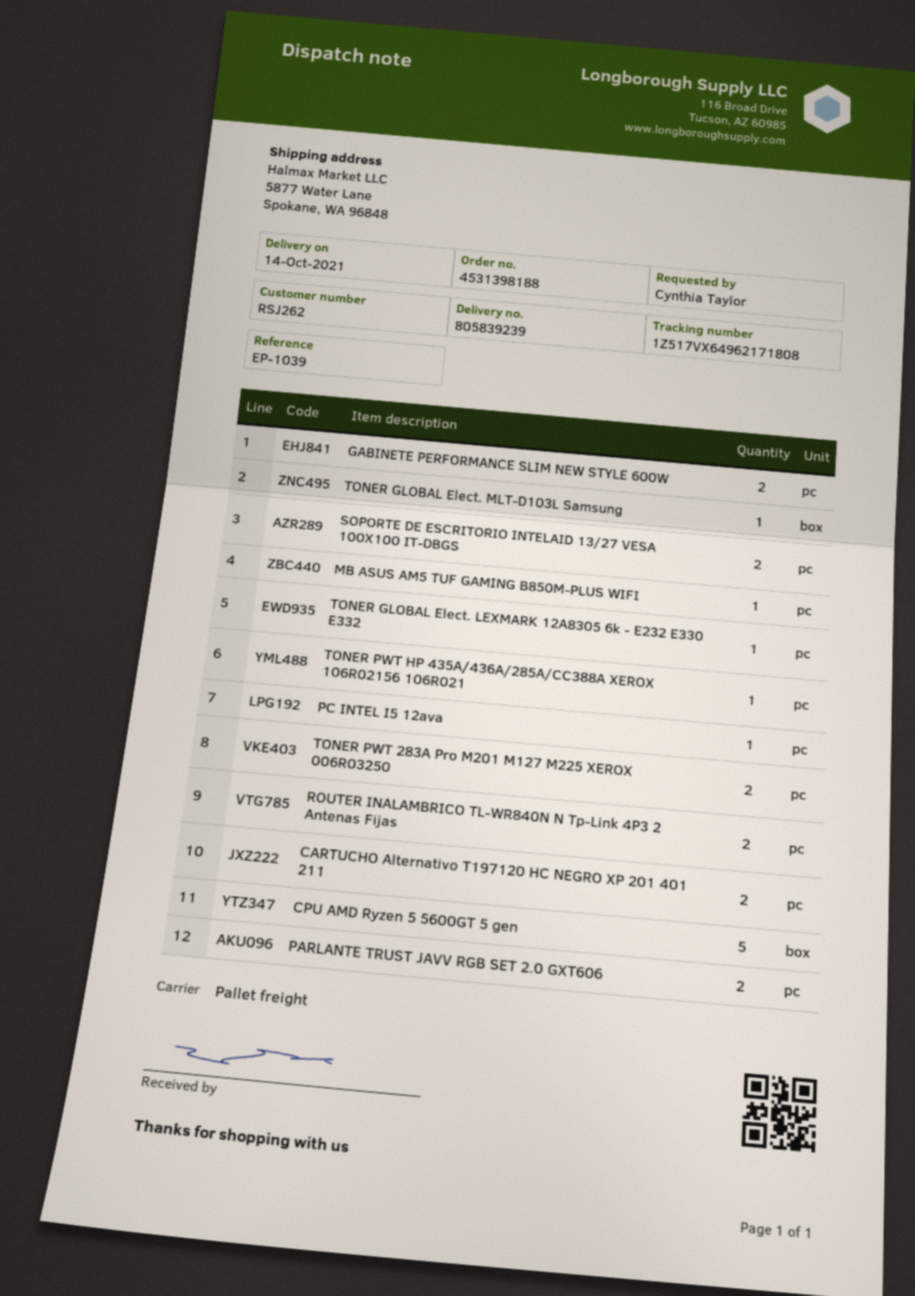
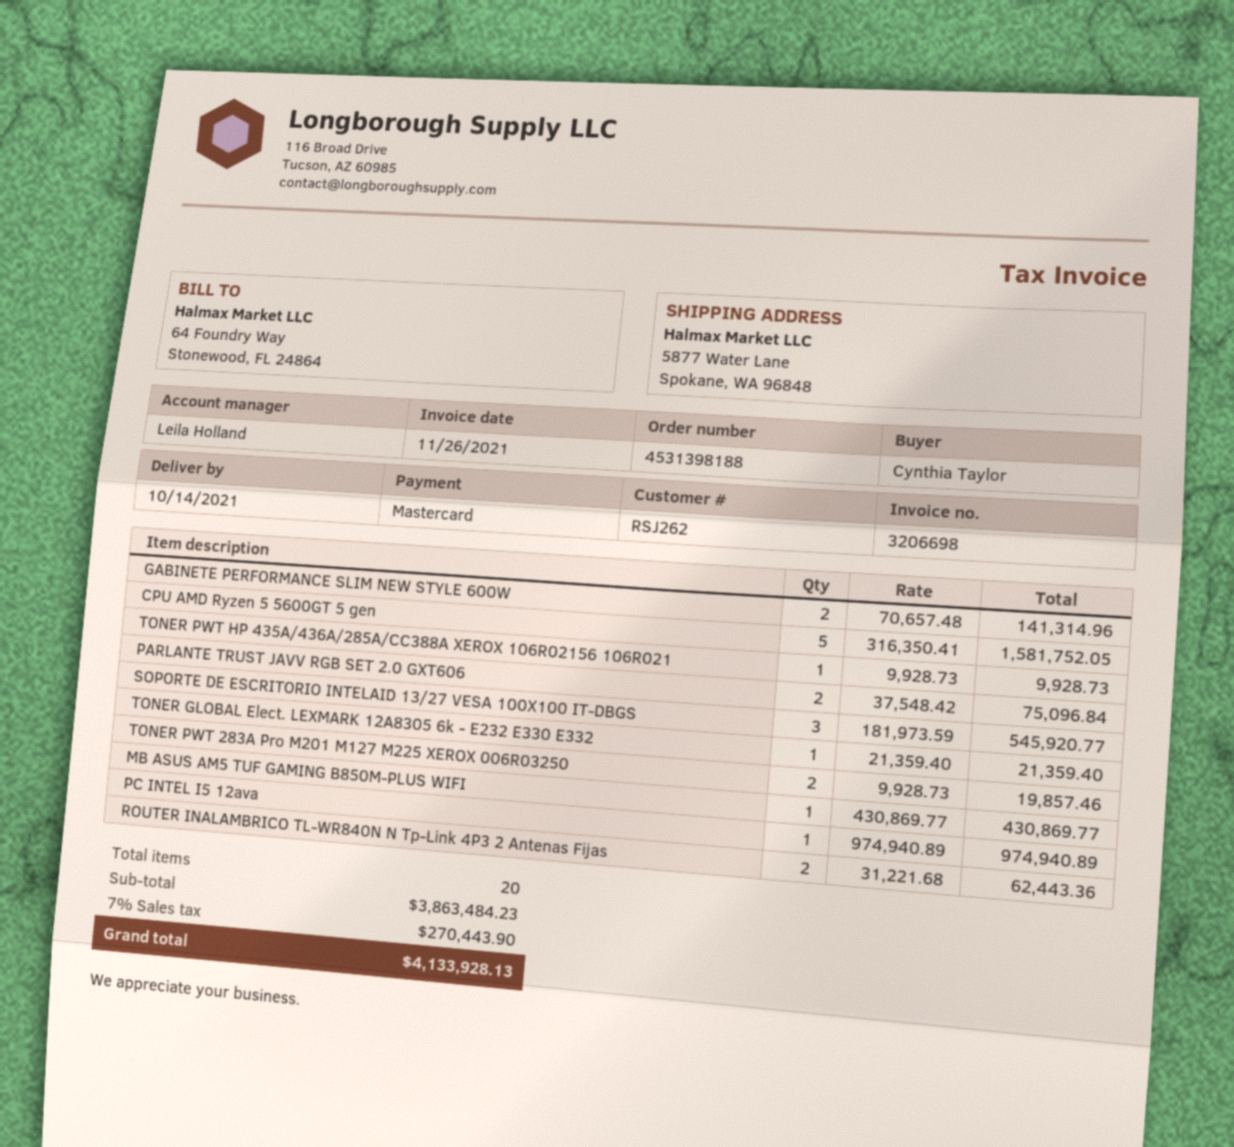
TONER GLOBAL Elect. MLT-D103L Samsung: 1 -> none
SOPORTE DE ESCRITORIO INTELAID 13/27 VESA 100X100 IT-DBGS: 2 -> 3
CARTUCHO Alternativo T197120 HC NEGRO XP 201 401 211: 2 -> none

